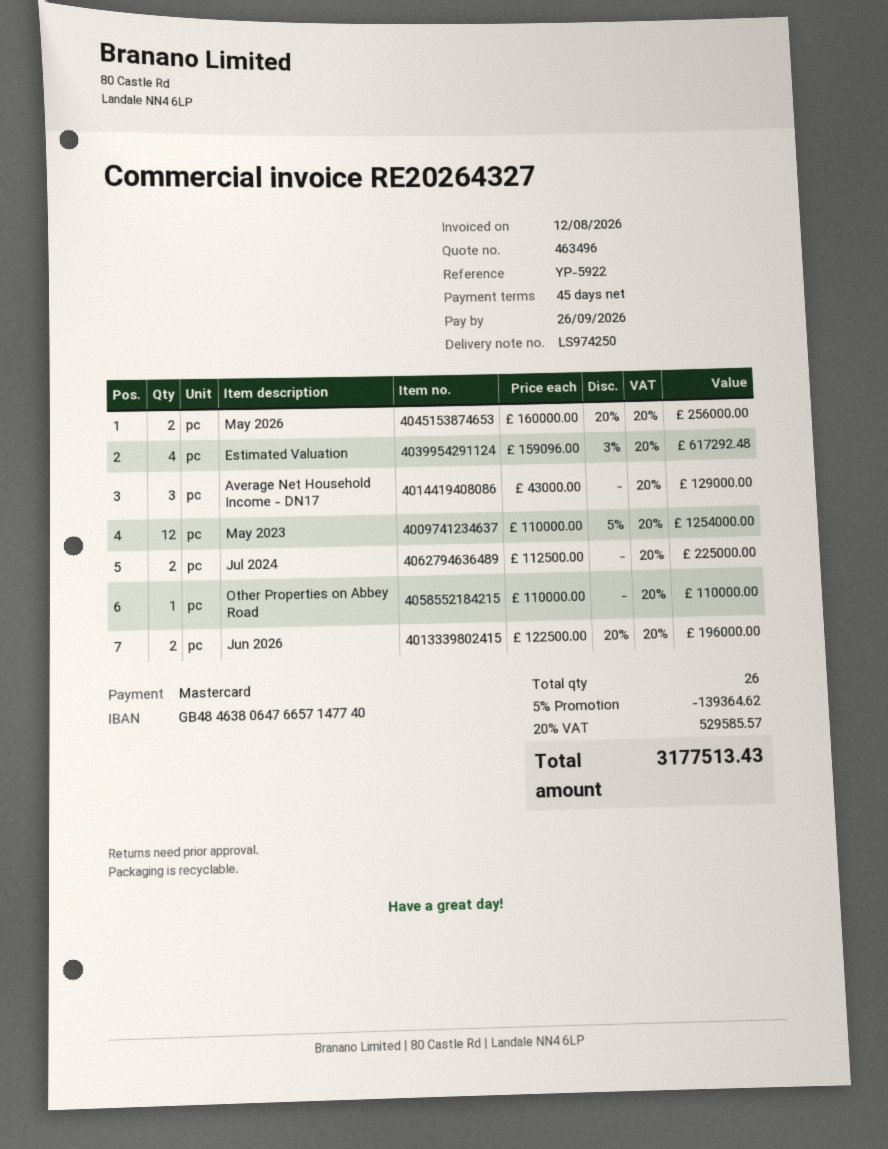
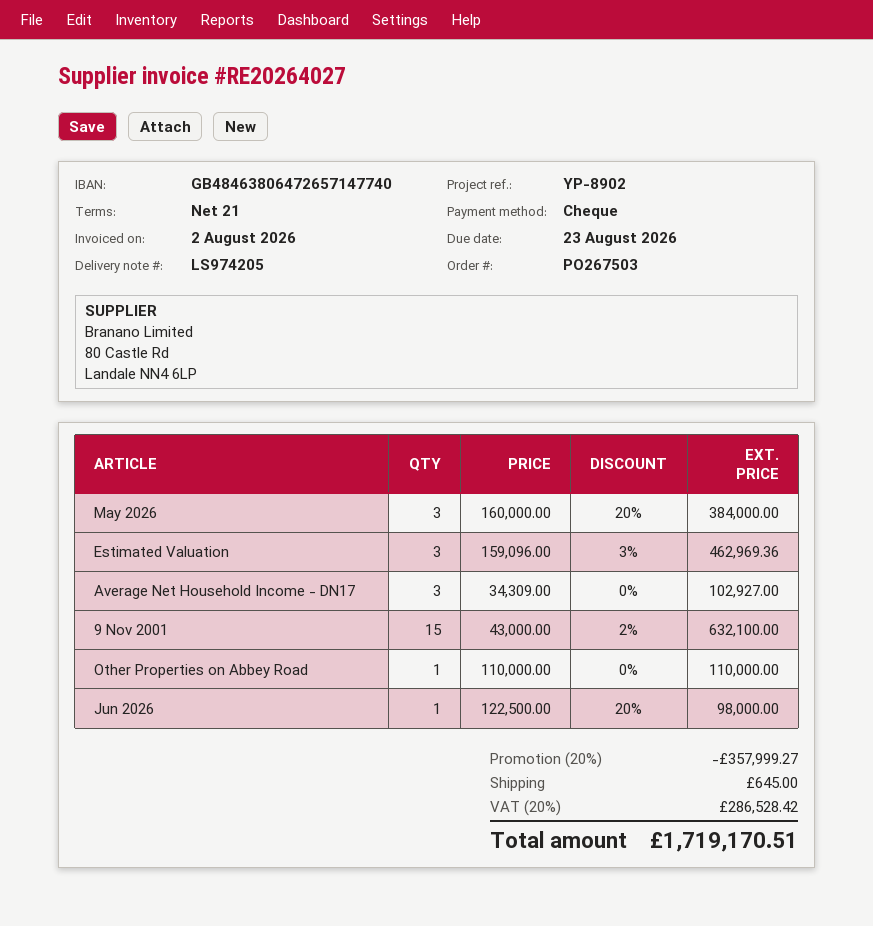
delivery note number: LS974250 -> LS974205
invoice number: RE20264327 -> RE20264027
invoice date: 2026-08-12 -> 2026-08-02
payment terms: 45 days -> 21 days
due date: 2026-09-26 -> 2026-08-23
reference: YP-5922 -> YP-8902
payment method: Mastercard -> cheque
bank account: GB48463806476657147740 -> GB48463806472657147740
May 2026: 2 x 160000.00 - 20% = 256000.00 -> 3 x 160000.00 - 20% = 384000.00
Estimated Valuation: 4 x 159096.00 - 3% = 617292.48 -> 3 x 159096.00 - 3% = 462969.36
Average Net Household Income - DN17: 3 x 43000.00 = 129000.00 -> 3 x 34309.00 = 102927.00
May 2023: 12 x 110000.00 - 5% = 1254000.00 -> none
Jul 2024: 2 x 112500.00 = 225000.00 -> none
Jun 2026: 2 x 122500.00 - 20% = 196000.00 -> 1 x 122500.00 - 20% = 98000.00
9 Nov 2001: none -> 15 x 43000.00 - 2% = 632100.00
discount: 5% = 139364.62 -> 20% = 357999.27
shipping: none -> 645.00
tax: 20% = 529585.57 -> 20% = 286528.42
total: 3177513.43 -> 1719170.51

